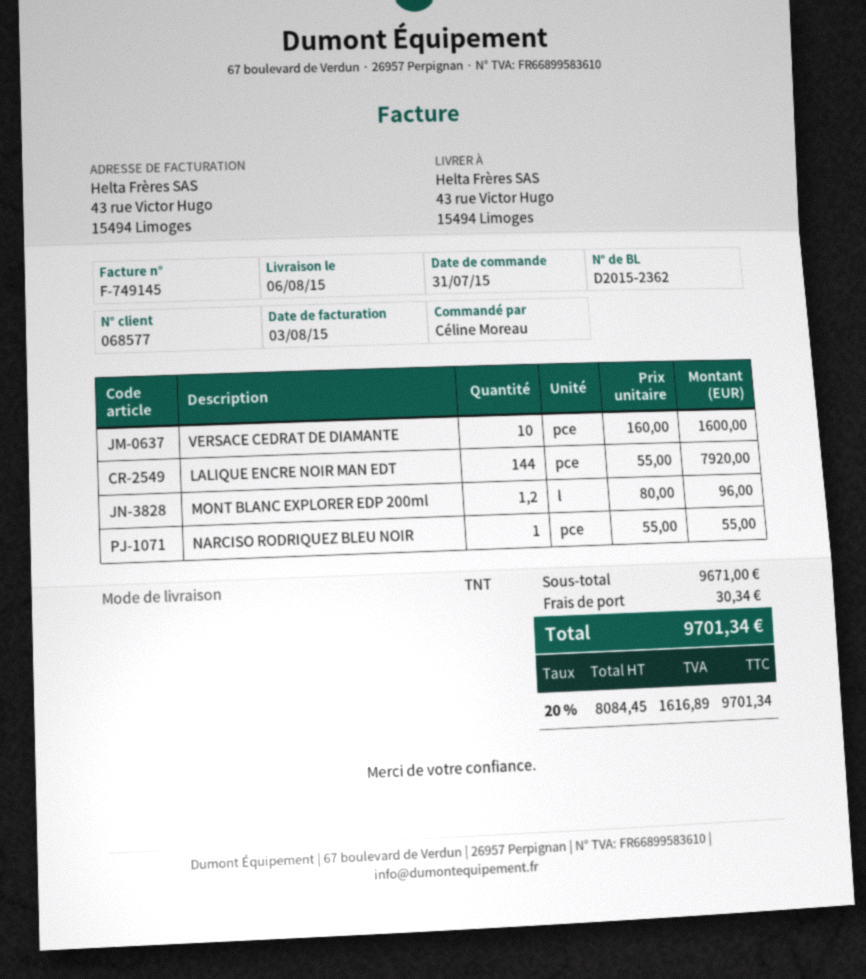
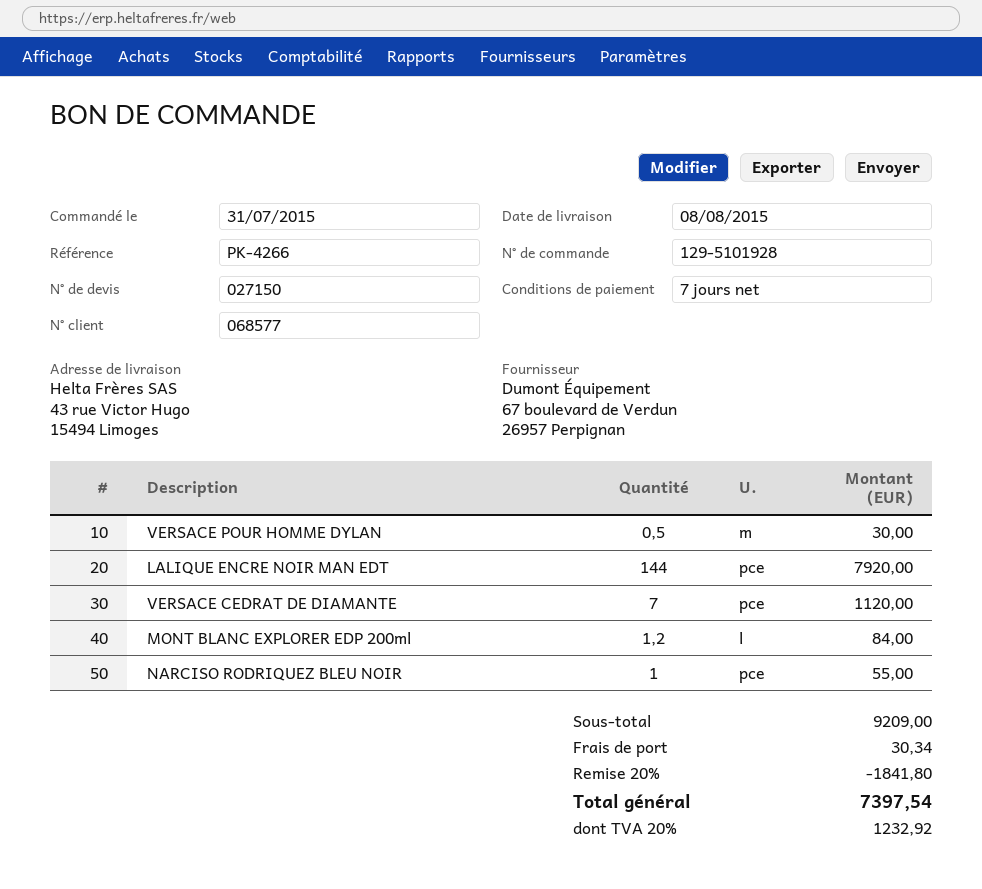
delivery date: 2015-08-06 -> 2015-08-08
VERSACE CEDRAT DE DIAMANTE: 10 for 1600.00 -> 7 for 1120.00
MONT BLANC EXPLORER EDP 200ml: 1.2 for 96.00 -> 1.2 for 84.00
VERSACE POUR HOMME DYLAN: none -> 0.5 for 30.00
subtotal: 9671.00 -> 9209.00
discount: none -> 20% = 1841.80
tax: 20% = 1616.89 -> 20% = 1232.92
total: 9701.34 -> 7397.54

